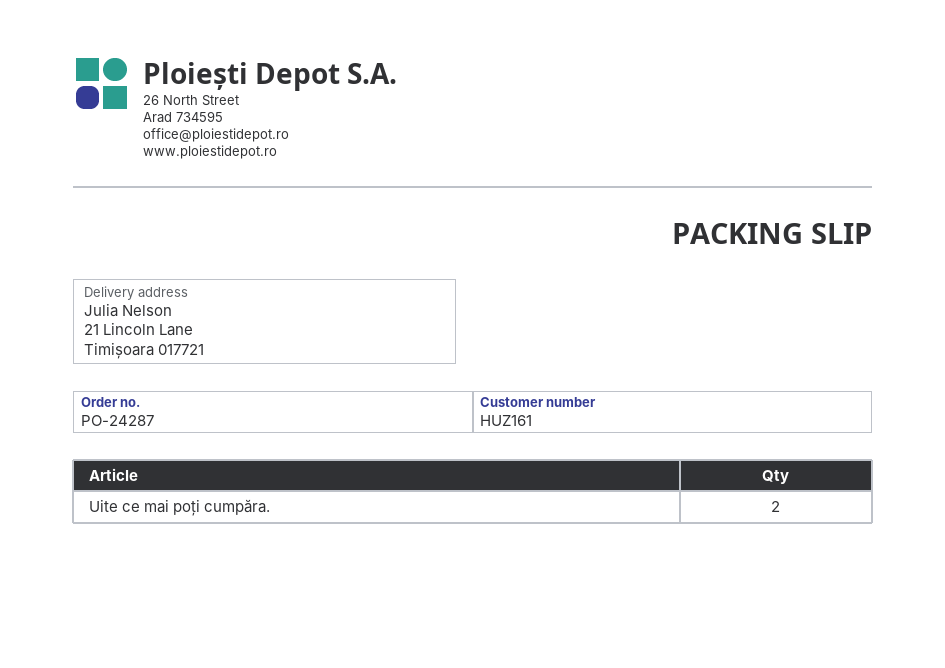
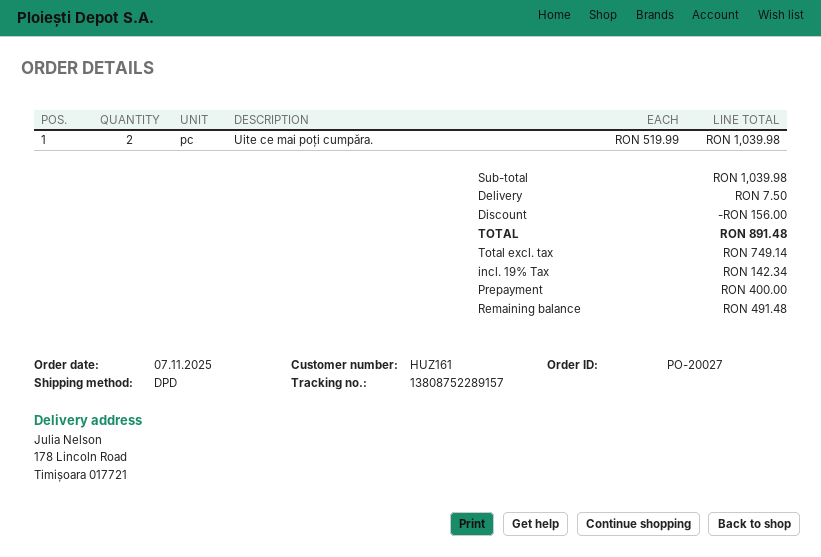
order number: PO-24287 -> PO-20027
ship to: 21 Lincoln Lane, Timișoara 017721 -> 178 Lincoln Road, Timișoara 017721

